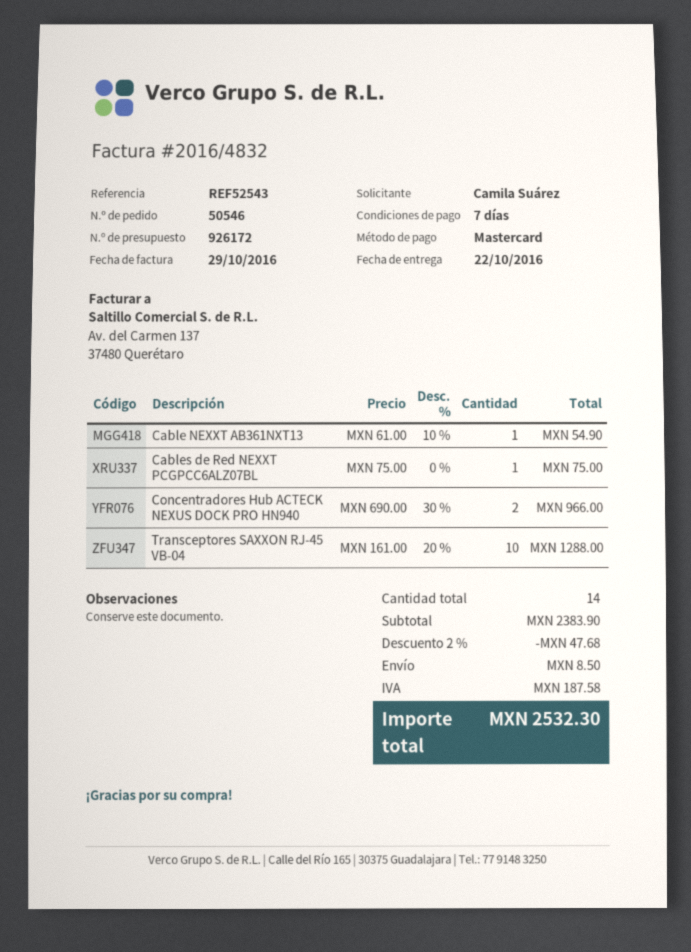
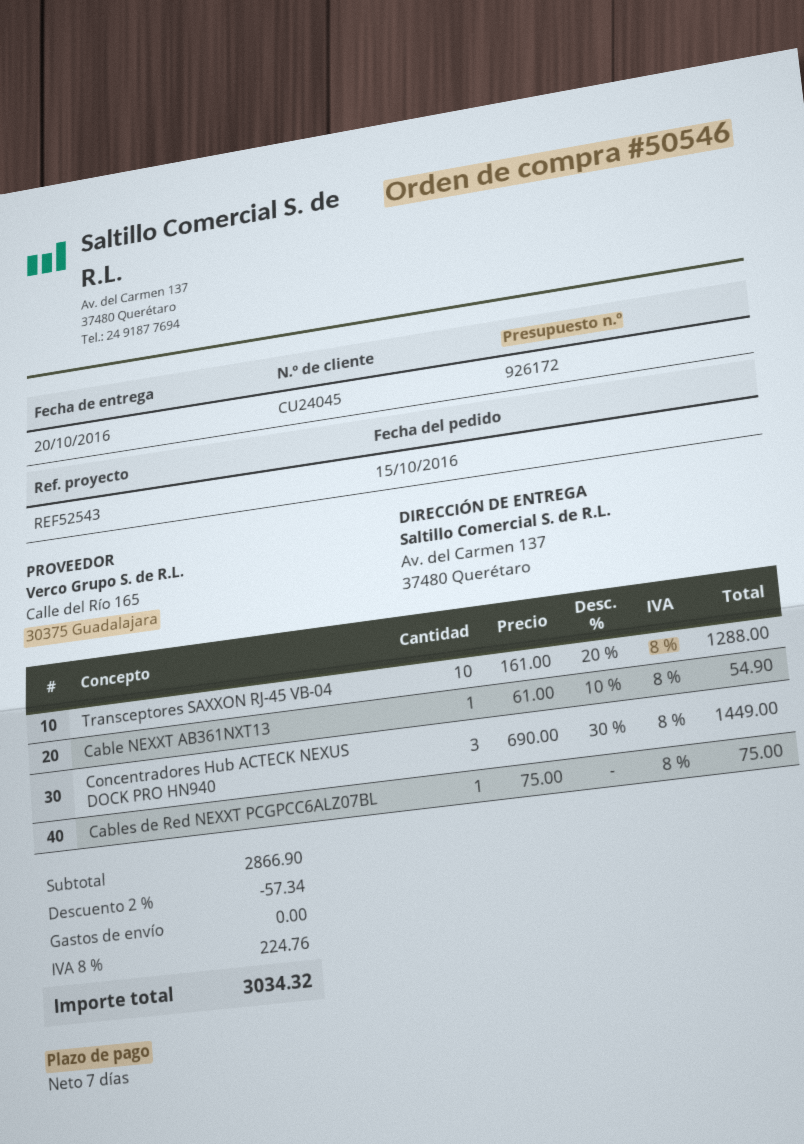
delivery date: 2016-10-22 -> 2016-10-20
Concentradores Hub ACTECK NEXUS DOCK PRO HN940: 2 x 690.00 - 30% = 966.00 -> 3 x 690.00 - 30% = 1449.00
subtotal: 2383.90 -> 2866.90
discount: 2% = 47.68 -> 2% = 57.34
shipping: 8.50 -> 0.00
tax: 187.58 -> 224.76
total: 2532.30 -> 3034.32

